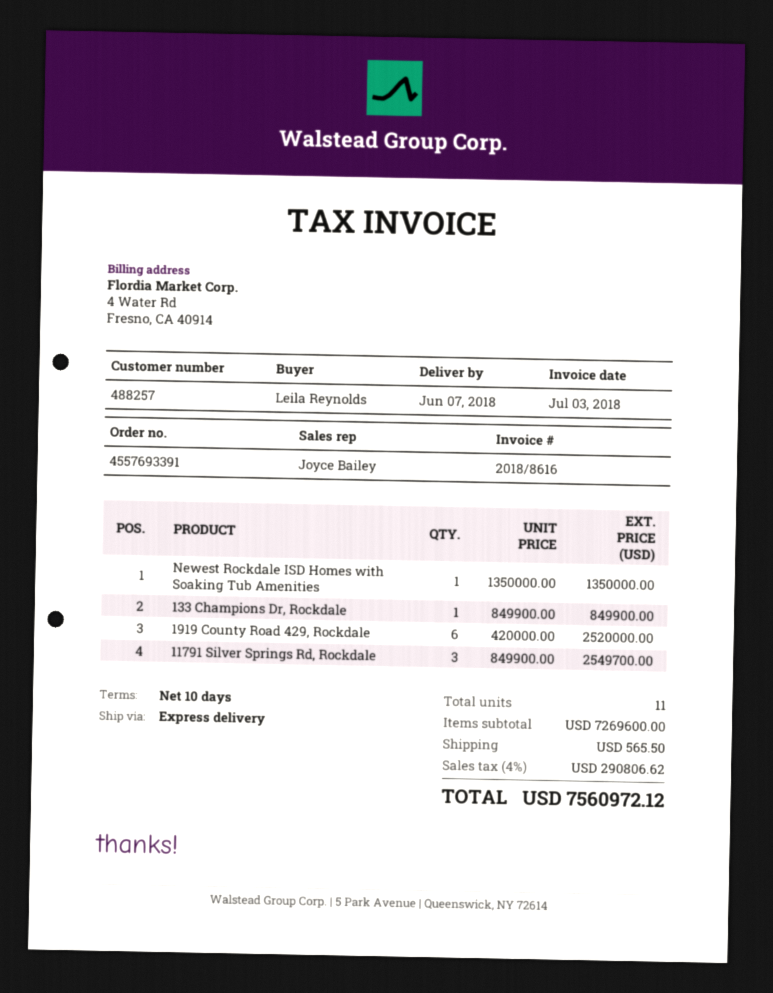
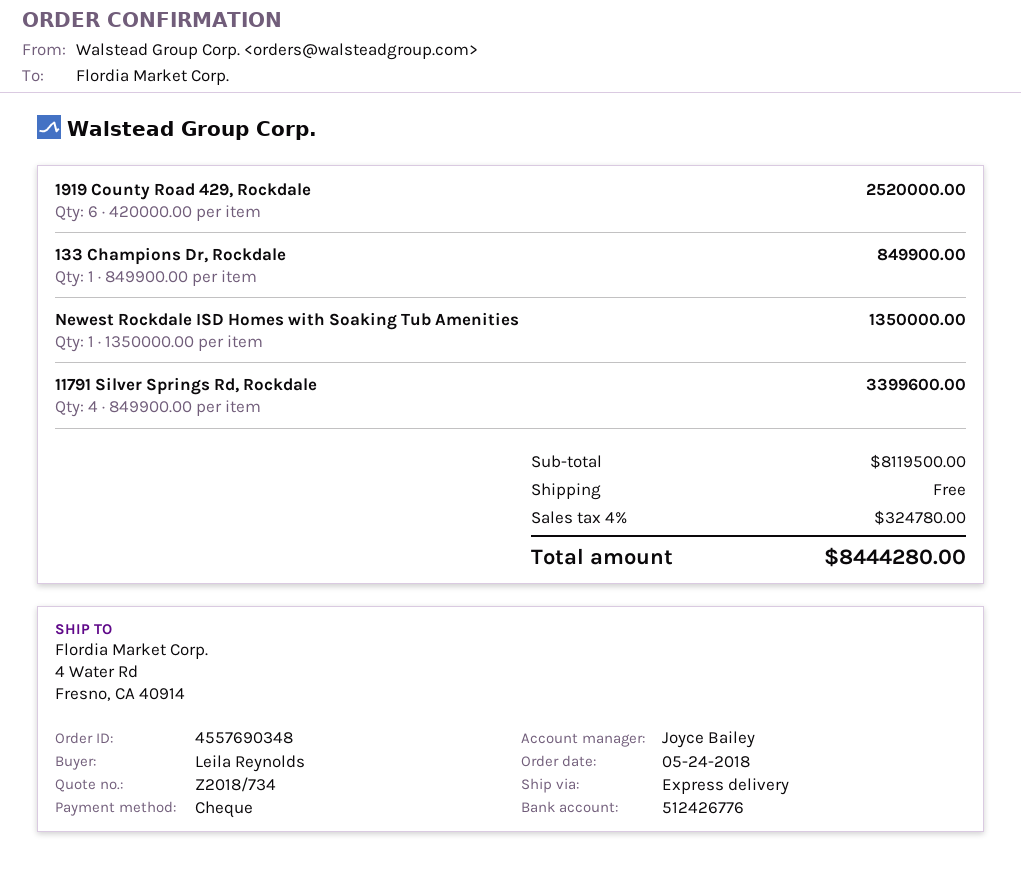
order number: 4557693391 -> 4557690348
11791 Silver Springs Rd, Rockdale: 3 x 849900.00 = 2549700.00 -> 4 x 849900.00 = 3399600.00
subtotal: 7269600.00 -> 8119500.00
shipping: 565.50 -> 0.00
tax: 4% = 290806.62 -> 4% = 324780.00
total: 7560972.12 -> 8444280.00

